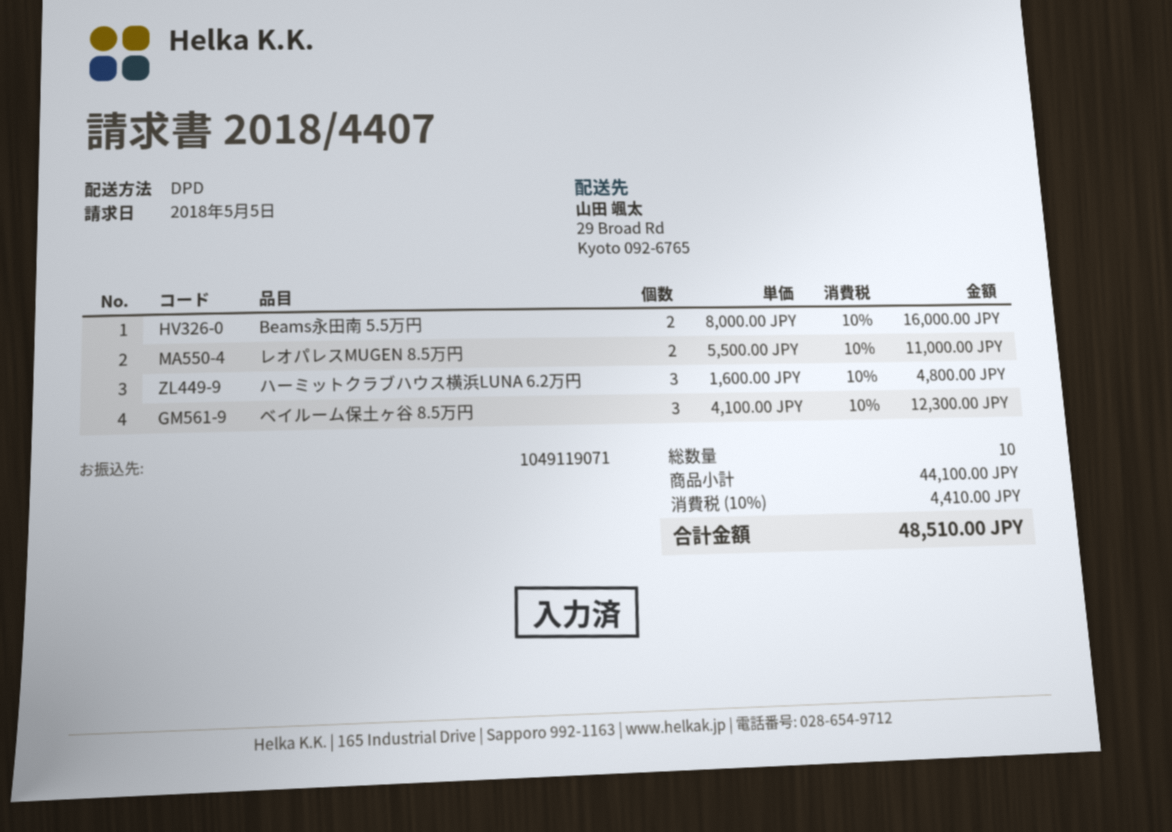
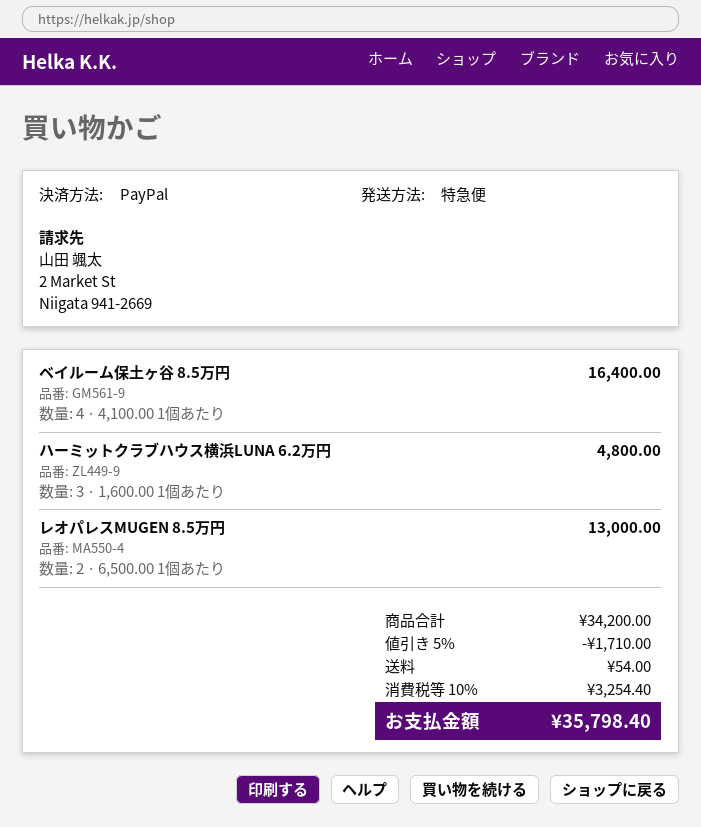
shipping method: DPD -> express
Beams永田南 5.5万円: 2 x 8000.00 = 16000.00 -> none
レオパレスMUGEN 8.5万円: 2 x 5500.00 = 11000.00 -> 2 x 6500.00 = 13000.00
ベイルーム保土ヶ谷 8.5万円: 3 x 4100.00 = 12300.00 -> 4 x 4100.00 = 16400.00
subtotal: 44100.00 -> 34200.00
discount: none -> 5% = 1710.00
shipping: none -> 54.00
tax: 10% = 4410.00 -> 10% = 3254.40
total: 48510.00 -> 35798.40

